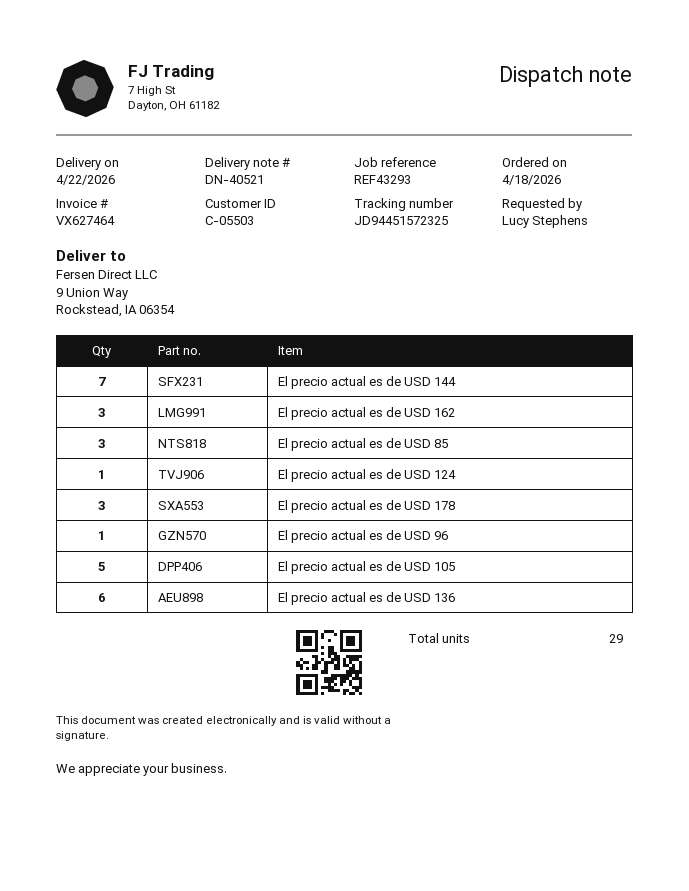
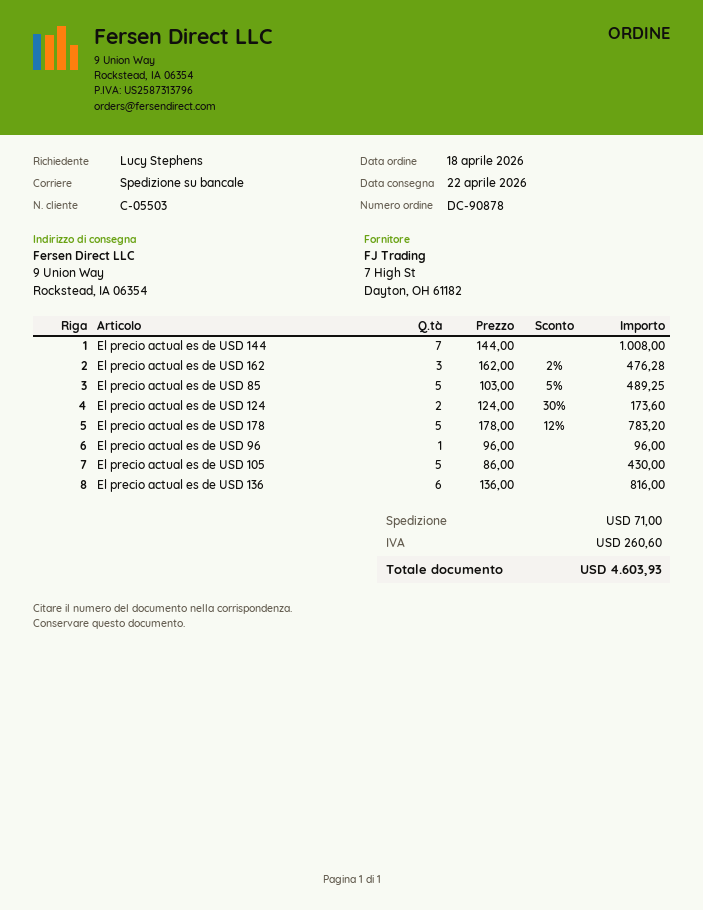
El precio actual es de USD 85: 3 -> 5
El precio actual es de USD 124: 1 -> 2
El precio actual es de USD 178: 3 -> 5

